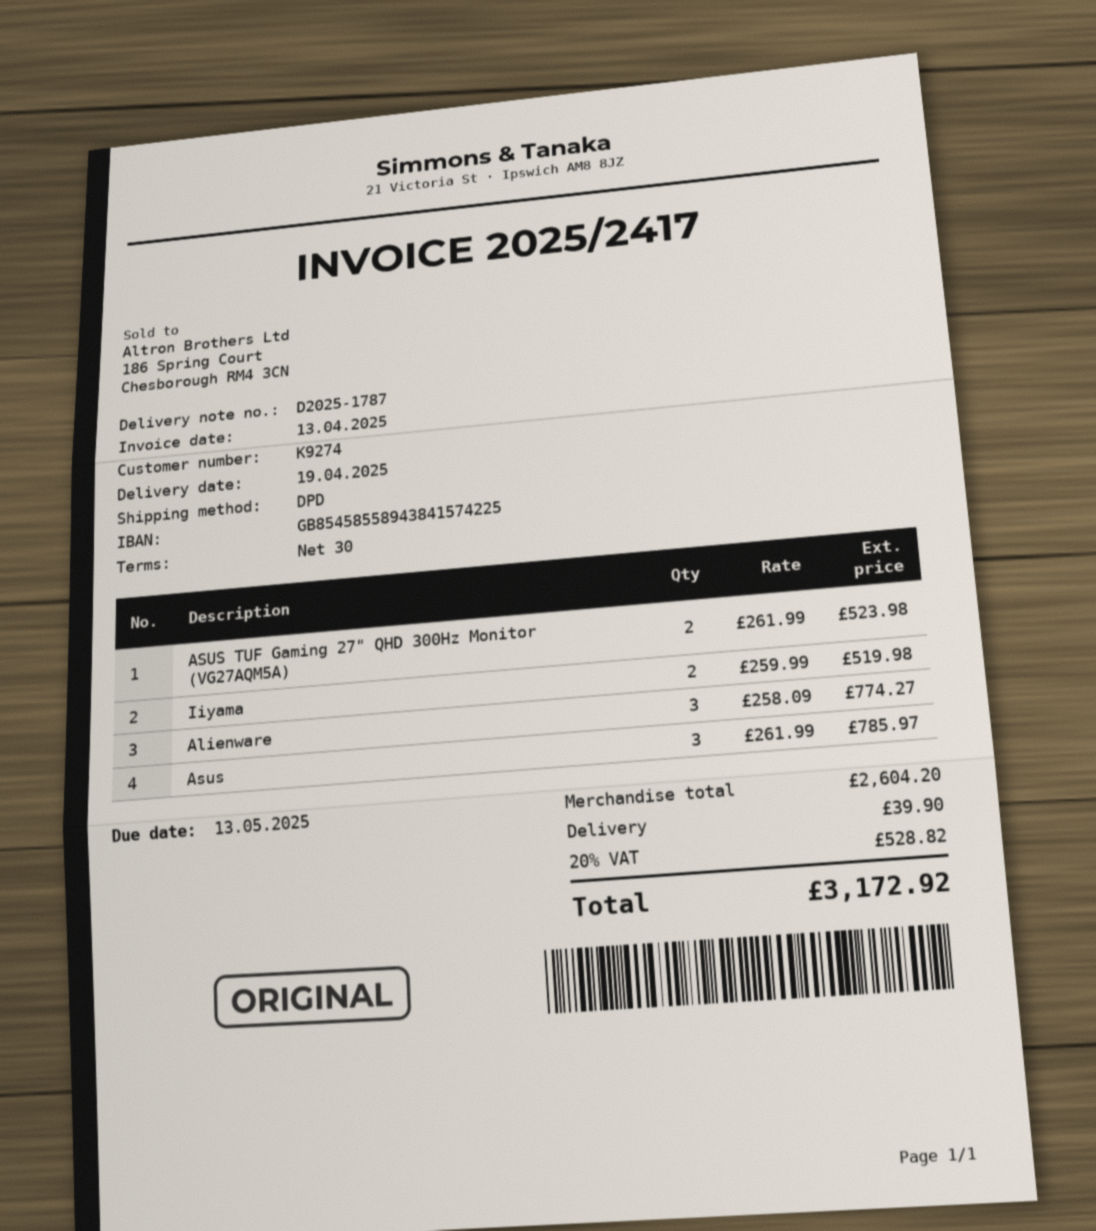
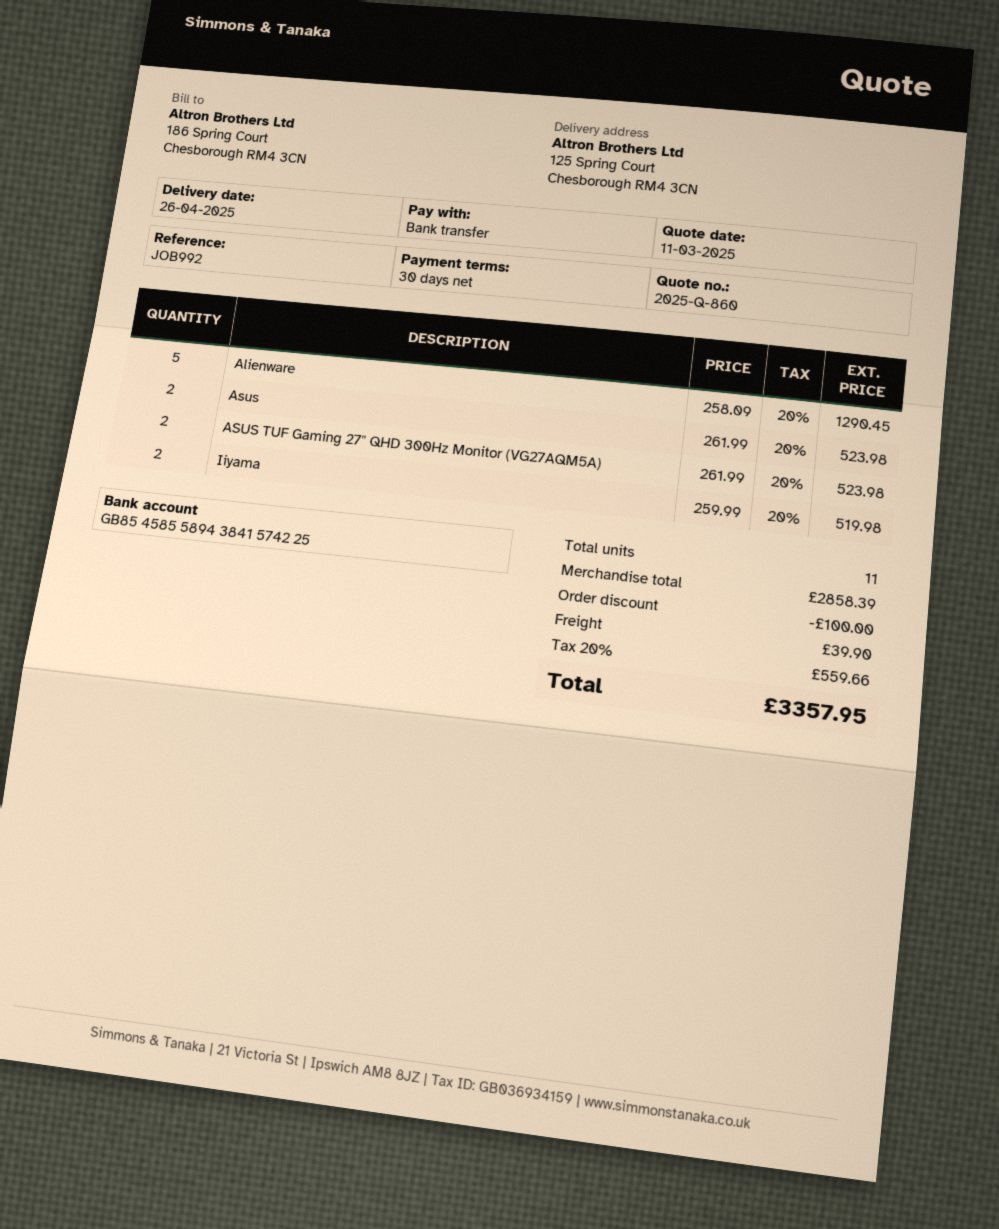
delivery date: 2025-04-19 -> 2025-04-26
Alienware: 3 x 258.09 = 774.27 -> 5 x 258.09 = 1290.45
Asus: 3 x 261.99 = 785.97 -> 2 x 261.99 = 523.98
subtotal: 2604.20 -> 2858.39
discount: none -> 100.00
tax: 20% = 528.82 -> 20% = 559.66
total: 3172.92 -> 3357.95

